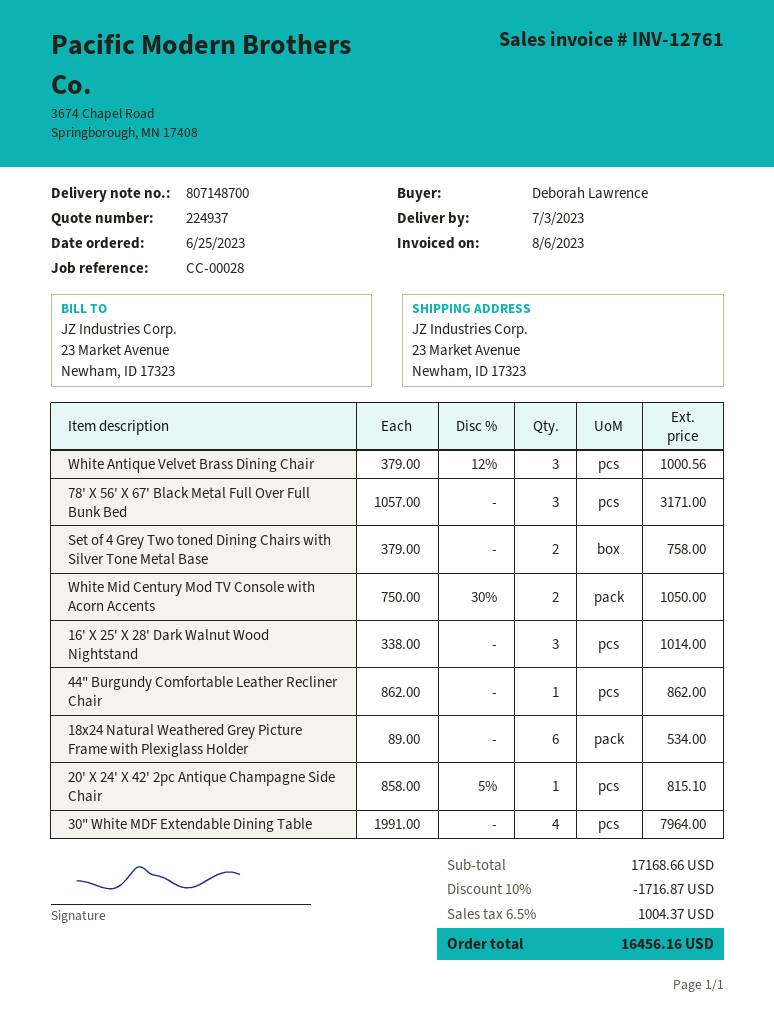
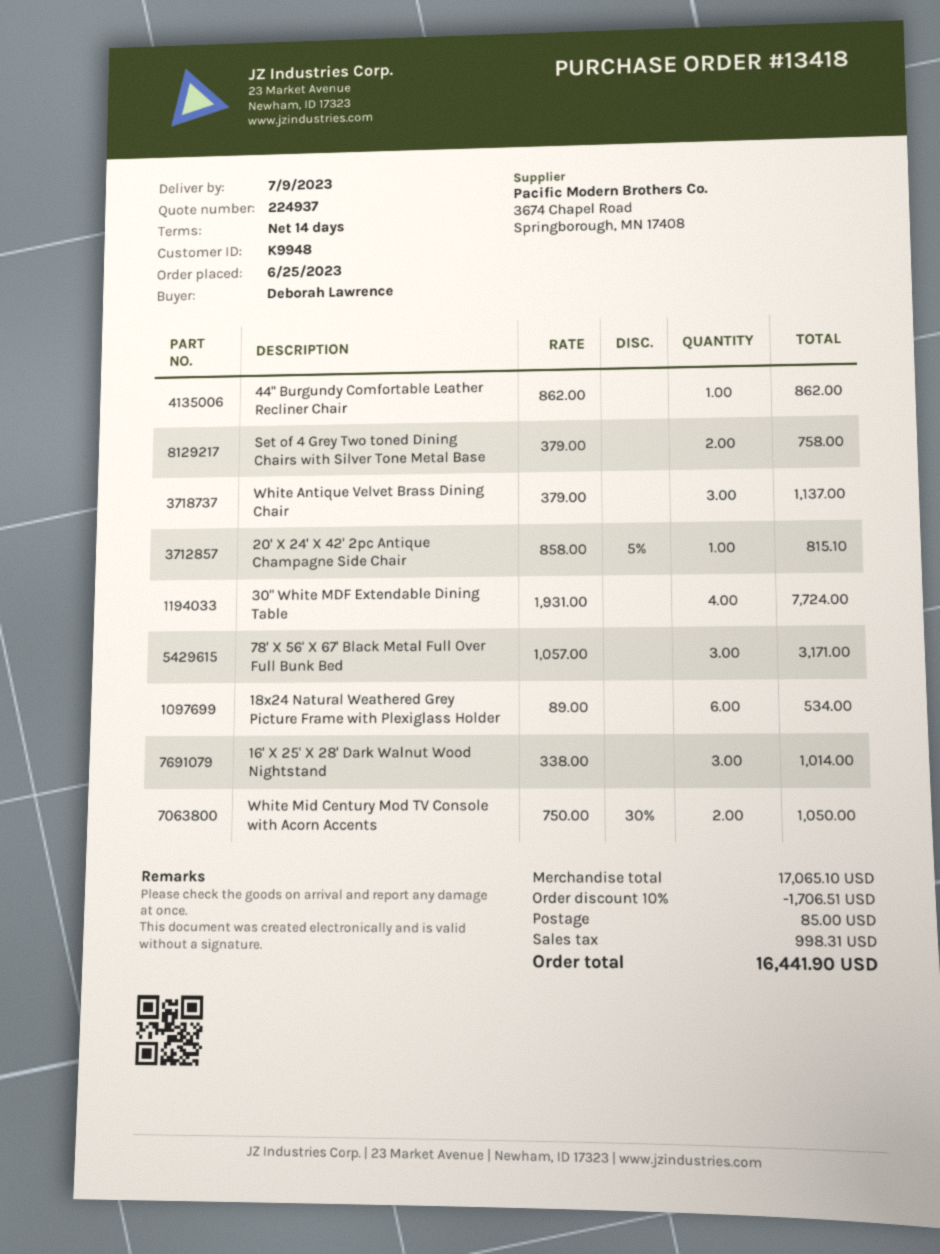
delivery date: 2023-07-03 -> 2023-07-09
White Antique Velvet Brass Dining Chair: 3 x 379.00 - 12% = 1000.56 -> 3 x 379.00 = 1137.00
30" White MDF Extendable Dining Table: 4 x 1991.00 = 7964.00 -> 4 x 1931.00 = 7724.00
subtotal: 17168.66 -> 17065.10
discount: 10% = 1716.87 -> 10% = 1706.51
shipping: none -> 85.00
tax: 1004.37 -> 998.31
total: 16456.16 -> 16441.90

